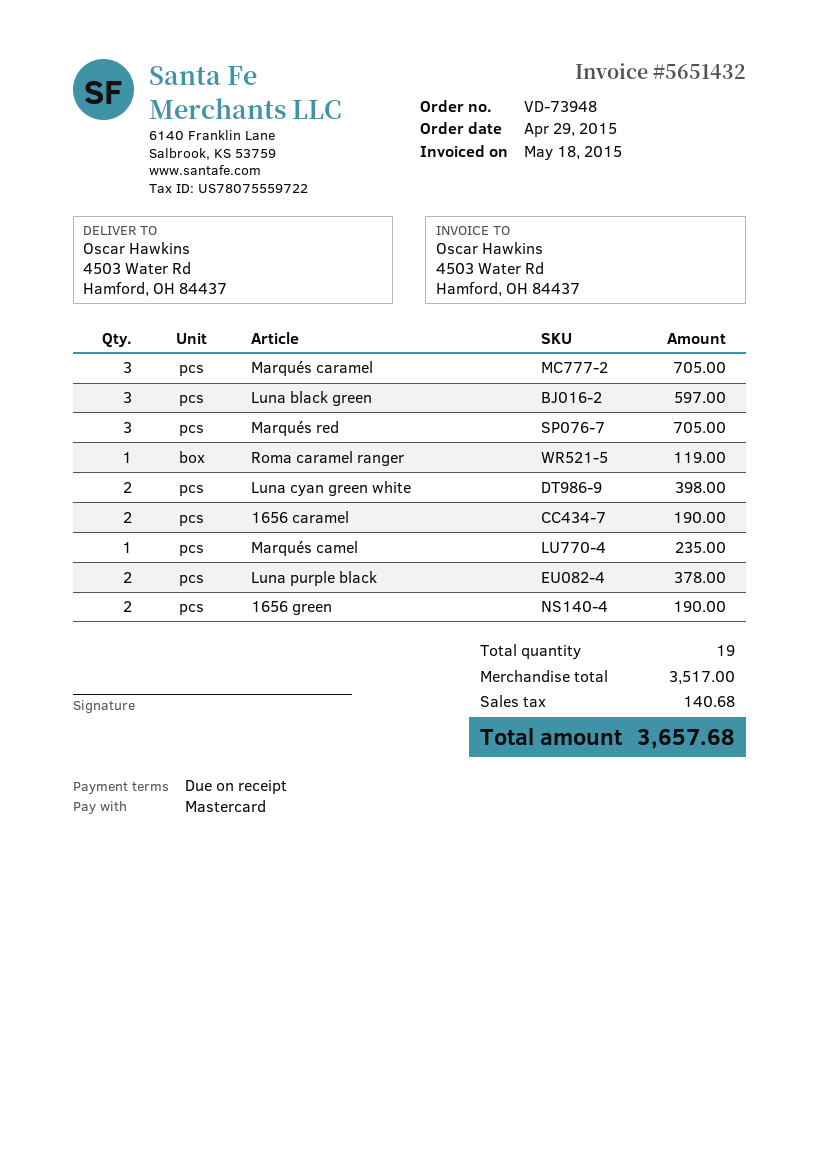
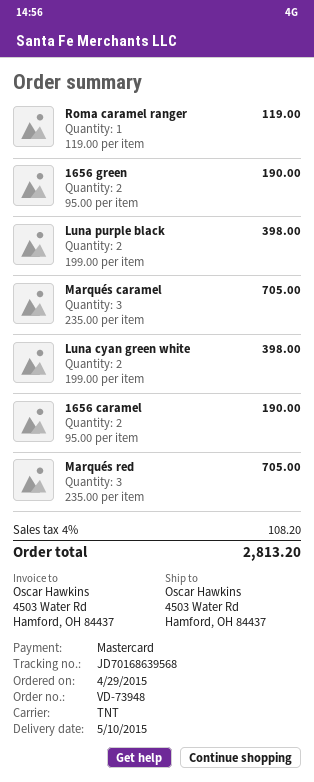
Luna black green: 3 for 597.00 -> none
Marqués camel: 1 for 235.00 -> none
Luna purple black: 2 for 378.00 -> 2 for 398.00
tax: 140.68 -> 108.20
total: 3657.68 -> 2813.20

